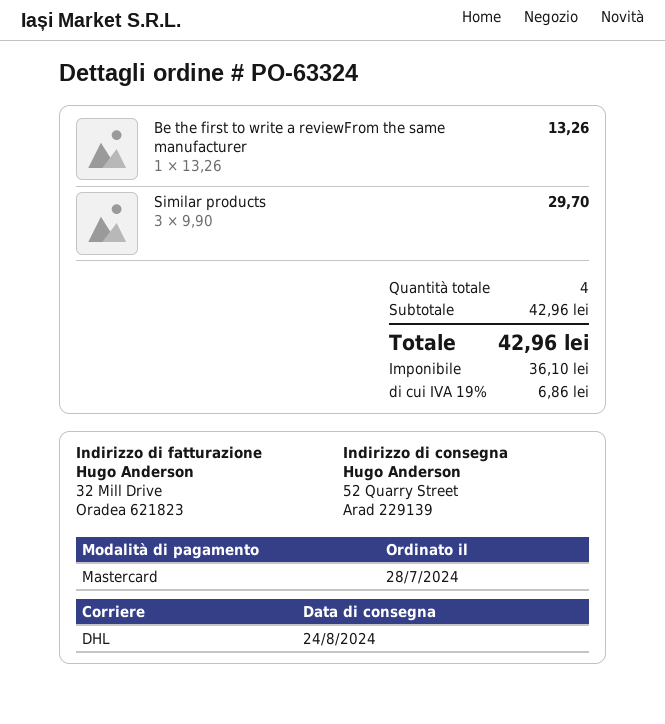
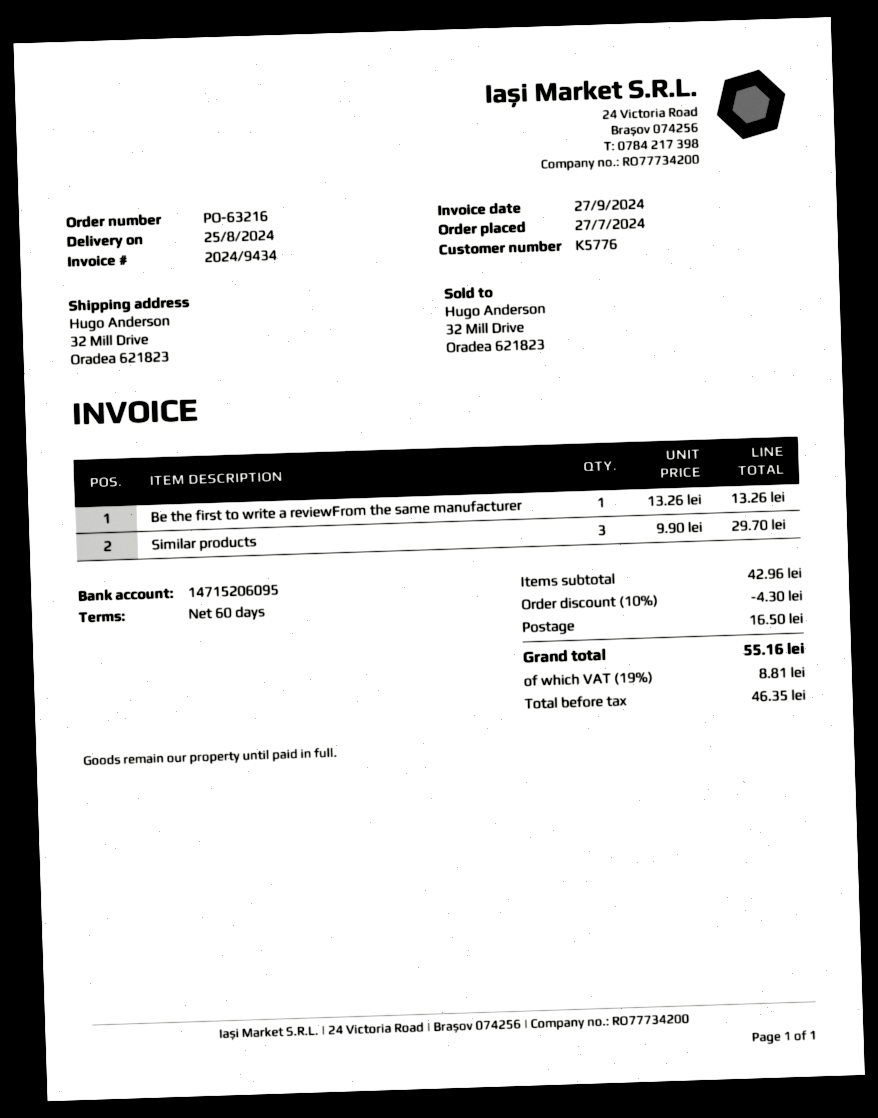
order number: PO-63324 -> PO-63216
order date: 2024-07-28 -> 2024-07-27
delivery date: 2024-08-24 -> 2024-08-25
ship to: 52 Quarry Street, Arad 229139 -> 32 Mill Drive, Oradea 621823
discount: none -> 10% = 4.30
shipping: none -> 16.50
net: 36.10 -> 46.35
tax: 19% = 6.86 -> 19% = 8.81
total: 42.96 -> 55.16

